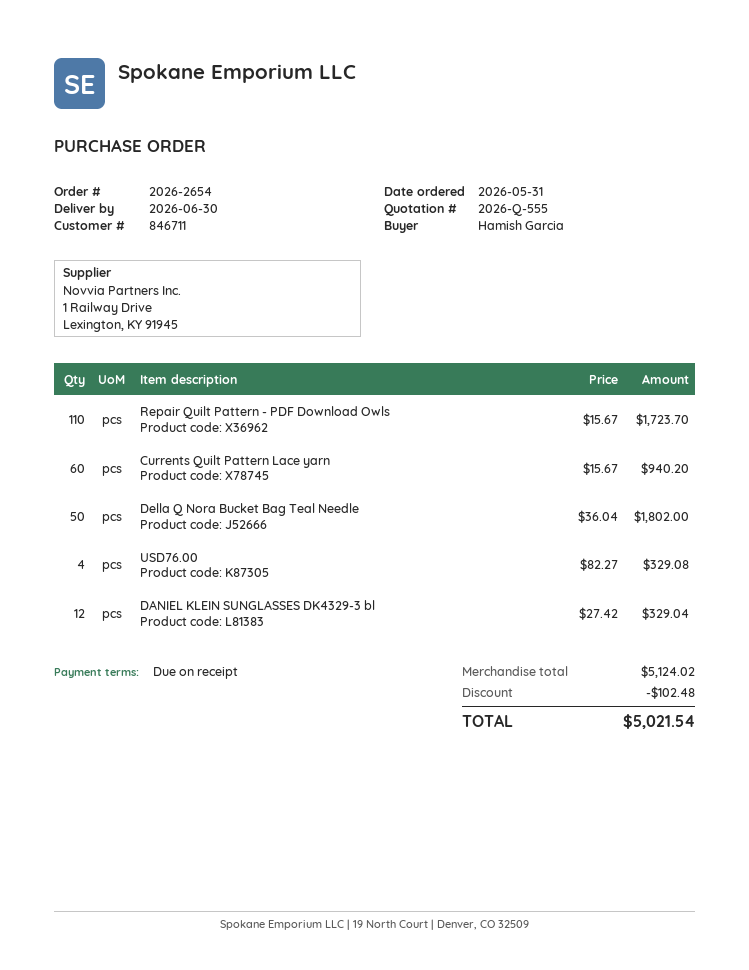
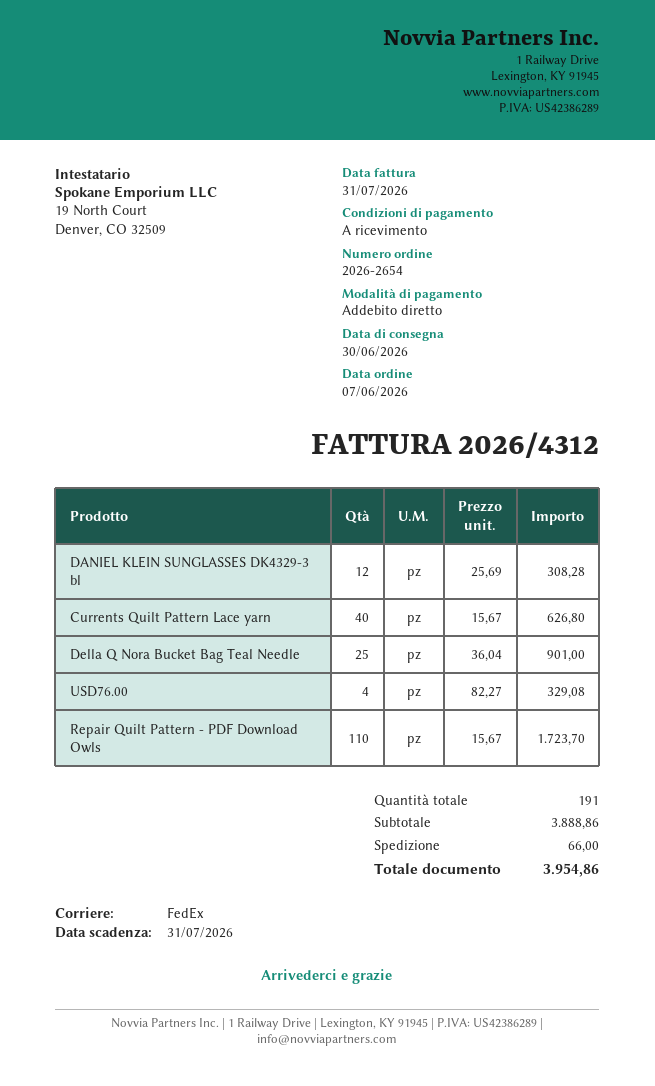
order date: 2026-05-31 -> 2026-06-07
Currents Quilt Pattern Lace yarn: 60 x 15.67 = 940.20 -> 40 x 15.67 = 626.80
Della Q Nora Bucket Bag Teal Needle: 50 x 36.04 = 1802.00 -> 25 x 36.04 = 901.00
DANIEL KLEIN SUNGLASSES DK4329-3 bl: 12 x 27.42 = 329.04 -> 12 x 25.69 = 308.28
subtotal: 5124.02 -> 3888.86
discount: 102.48 -> none
shipping: none -> 66.00
total: 5021.54 -> 3954.86

